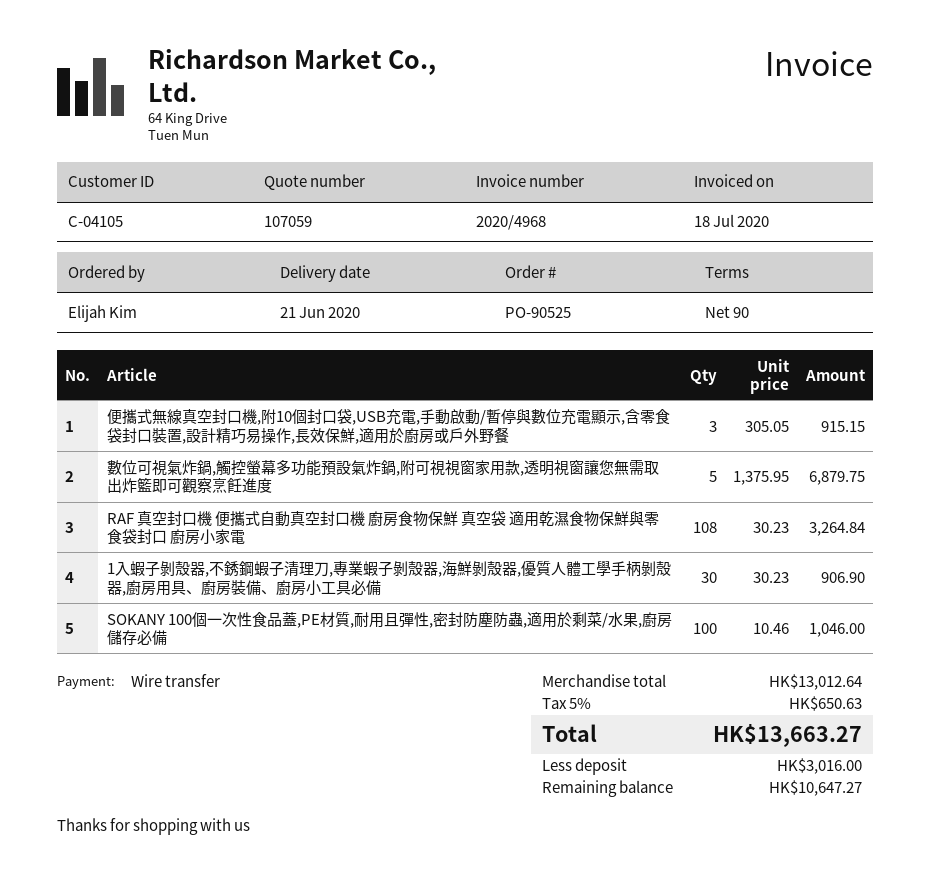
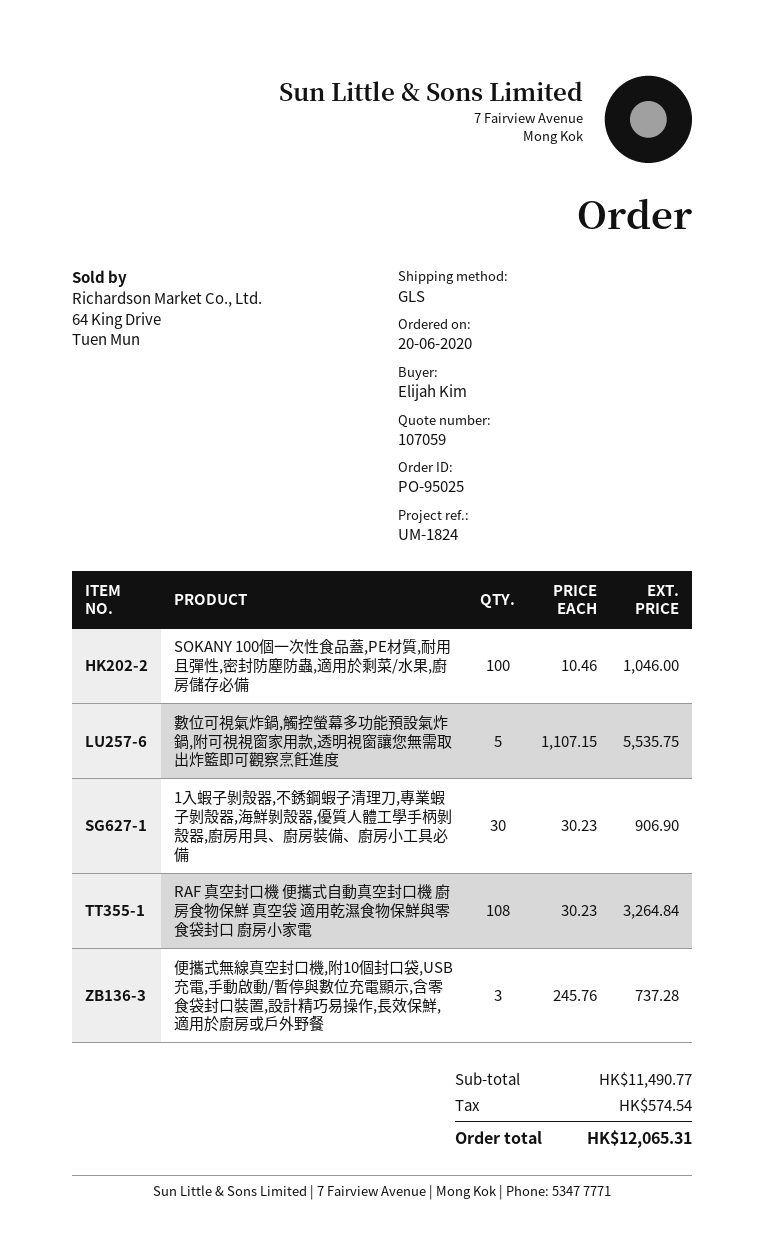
order number: PO-90525 -> PO-95025
便攜式無線真空封口機,附10個封口袋,USB充電,手動啟動/暫停與數位充電顯示,含零食袋封口裝置,設計精巧易操作,長效保鮮,適用於廚房或戶外野餐: 3 x 305.05 = 915.15 -> 3 x 245.76 = 737.28
數位可視氣炸鍋,觸控螢幕多功能預設氣炸鍋,附可視視窗家用款,透明視窗讓您無需取出炸籃即可觀察烹飪進度: 5 x 1375.95 = 6879.75 -> 5 x 1107.15 = 5535.75
subtotal: 13012.64 -> 11490.77
tax: 650.63 -> 574.54
total: 13663.27 -> 12065.31

